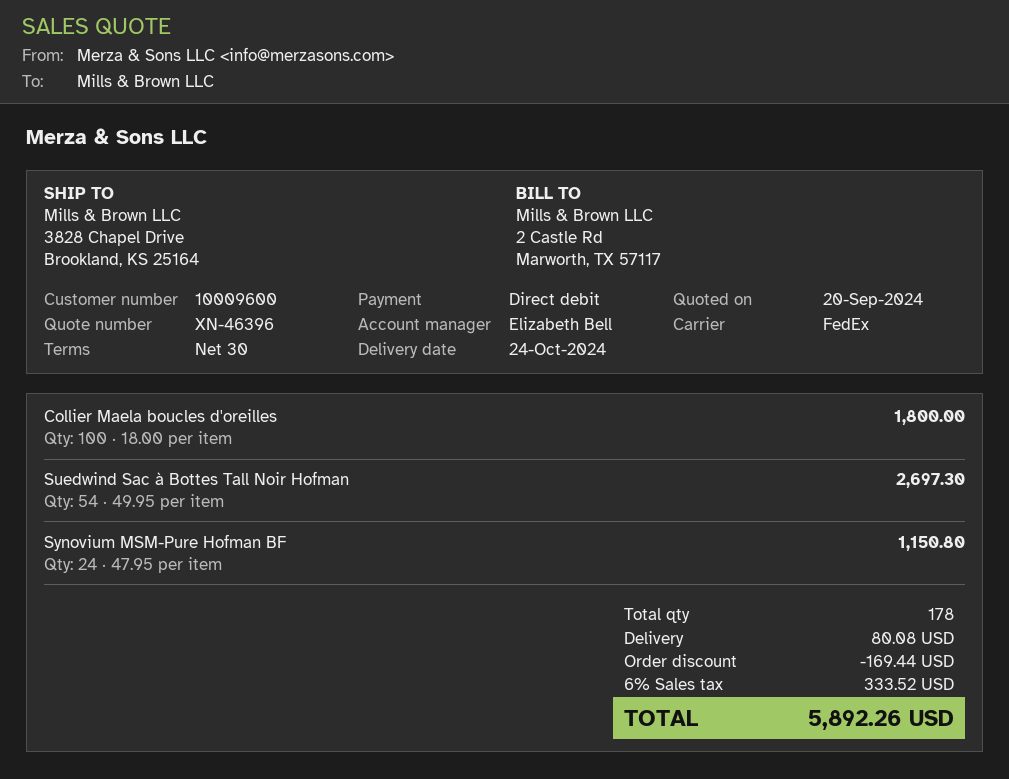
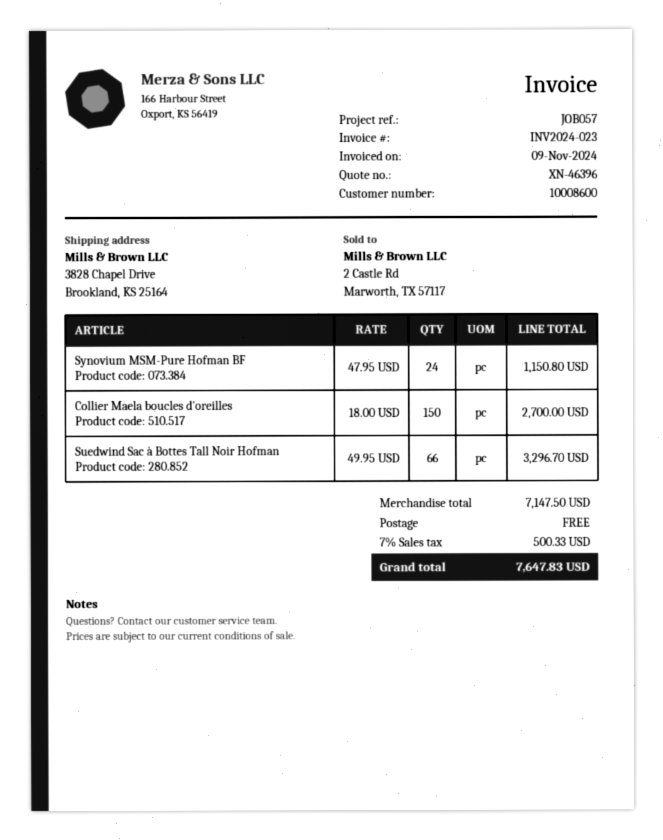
customer number: 10009600 -> 10008600
Collier Maela boucles d'oreilles: 100 x 18.00 = 1800.00 -> 150 x 18.00 = 2700.00
Suedwind Sac à Bottes Tall Noir Hofman: 54 x 49.95 = 2697.30 -> 66 x 49.95 = 3296.70
discount: 169.44 -> none
shipping: 80.08 -> 0.00
tax: 6% = 333.52 -> 7% = 500.33
total: 5892.26 -> 7647.83

